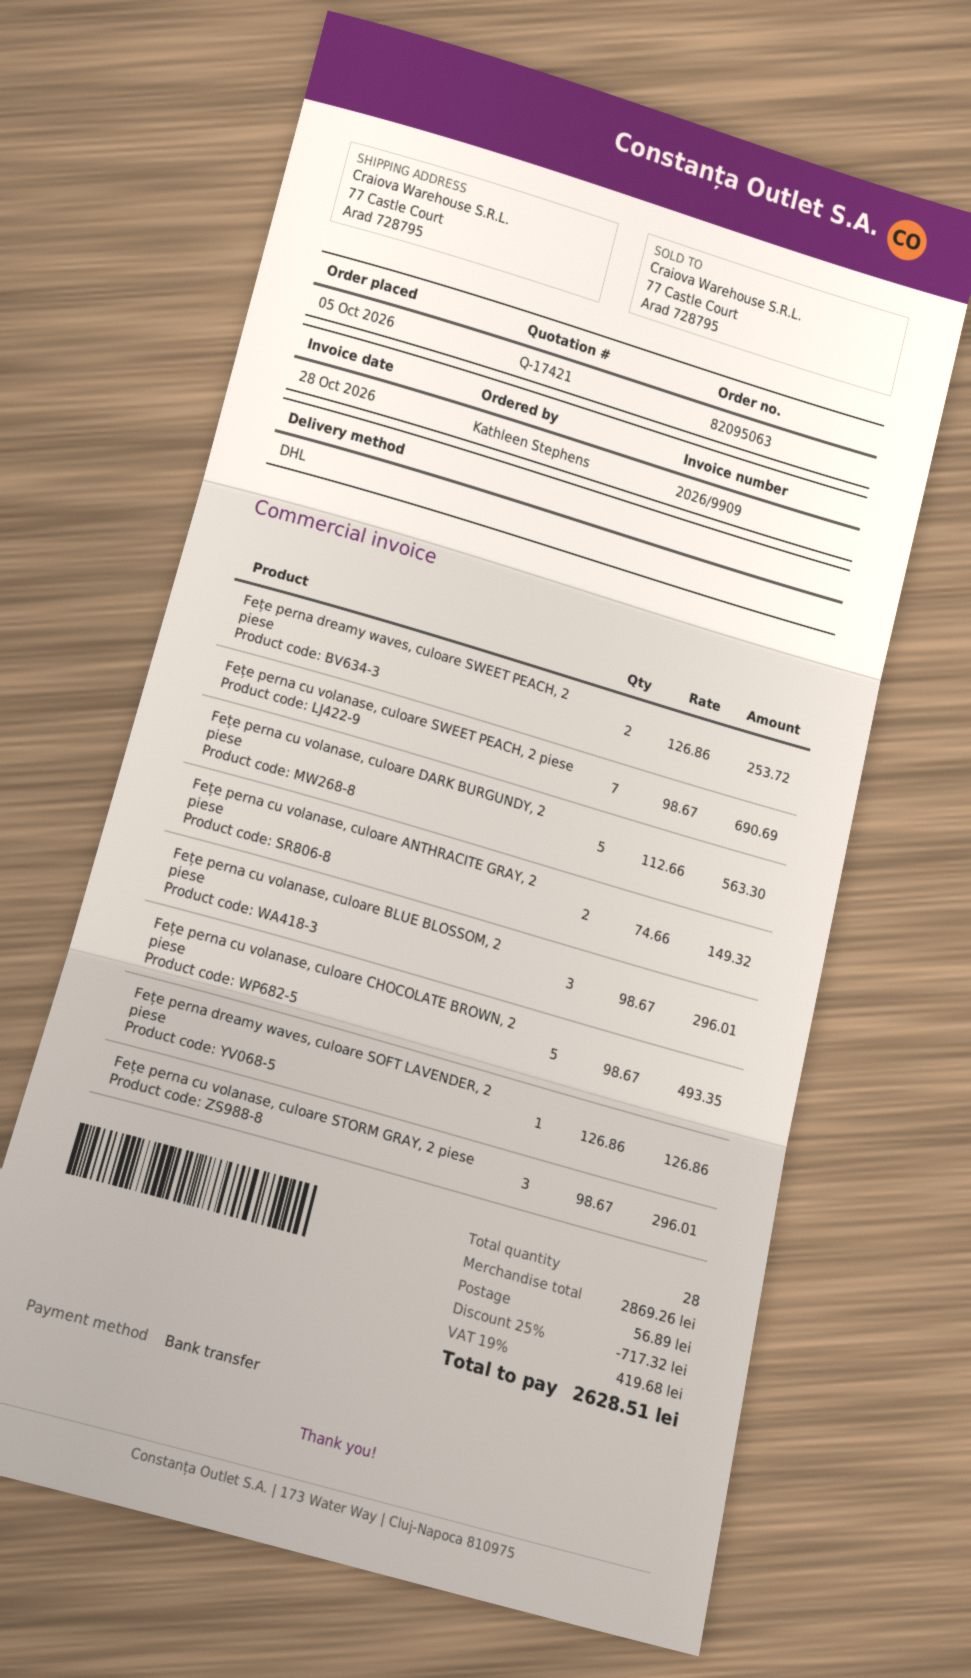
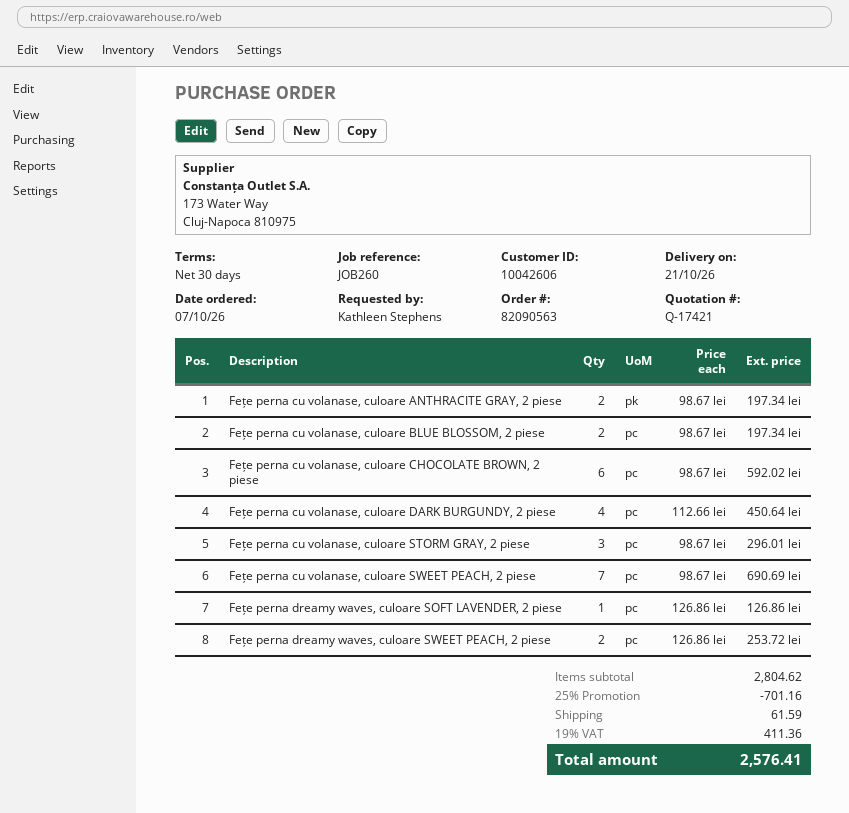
order number: 82095063 -> 82090563
order date: 2026-10-05 -> 2026-10-07
Fețe perna cu volanase, culoare DARK BURGUNDY, 2 piese: 5 x 112.66 = 563.30 -> 4 x 112.66 = 450.64
Fețe perna cu volanase, culoare ANTHRACITE GRAY, 2 piese: 2 x 74.66 = 149.32 -> 2 x 98.67 = 197.34
Fețe perna cu volanase, culoare BLUE BLOSSOM, 2 piese: 3 x 98.67 = 296.01 -> 2 x 98.67 = 197.34
Fețe perna cu volanase, culoare CHOCOLATE BROWN, 2 piese: 5 x 98.67 = 493.35 -> 6 x 98.67 = 592.02
subtotal: 2869.26 -> 2804.62
discount: 25% = 717.32 -> 25% = 701.16
shipping: 56.89 -> 61.59
tax: 19% = 419.68 -> 19% = 411.36
total: 2628.51 -> 2576.41

